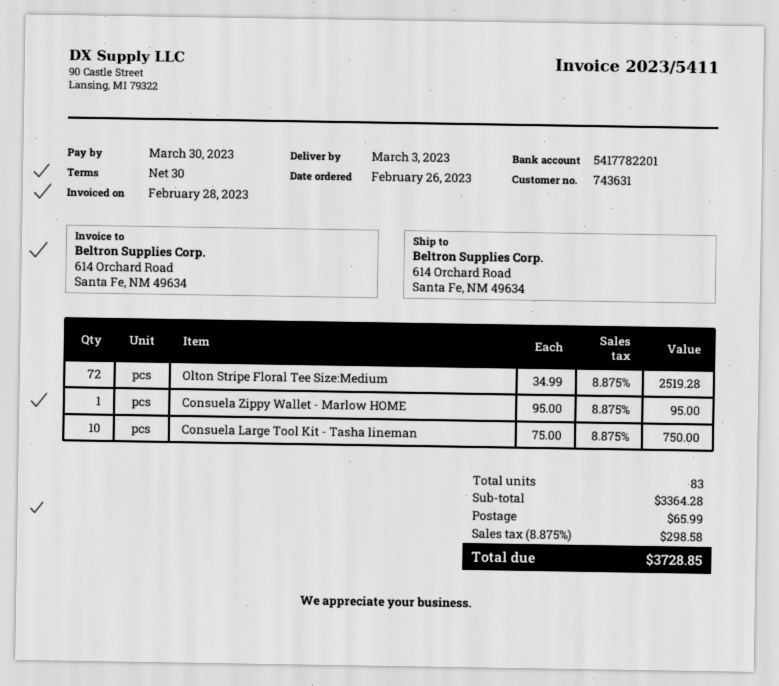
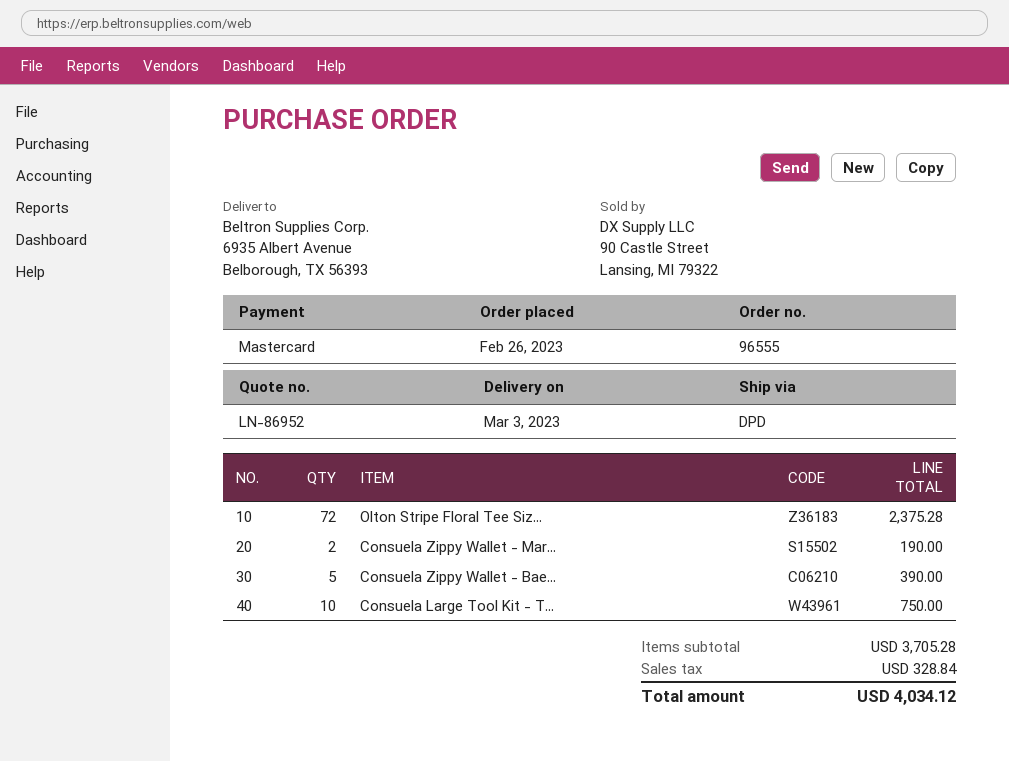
ship to: 614 Orchard Road, Santa Fe, NM 49634 -> 6935 Albert Avenue, Belborough, TX 56393
Olton Stripe Floral Tee Size:Medium: 72 for 2519.28 -> 72 for 2375.28
Consuela Zippy Wallet - Marlow HOME: 1 for 95.00 -> 2 for 190.00
Consuela Zippy Wallet - Bae...: none -> 5 for 390.00
subtotal: 3364.28 -> 3705.28
shipping: 65.99 -> none
tax: 298.58 -> 328.84
total: 3728.85 -> 4034.12

